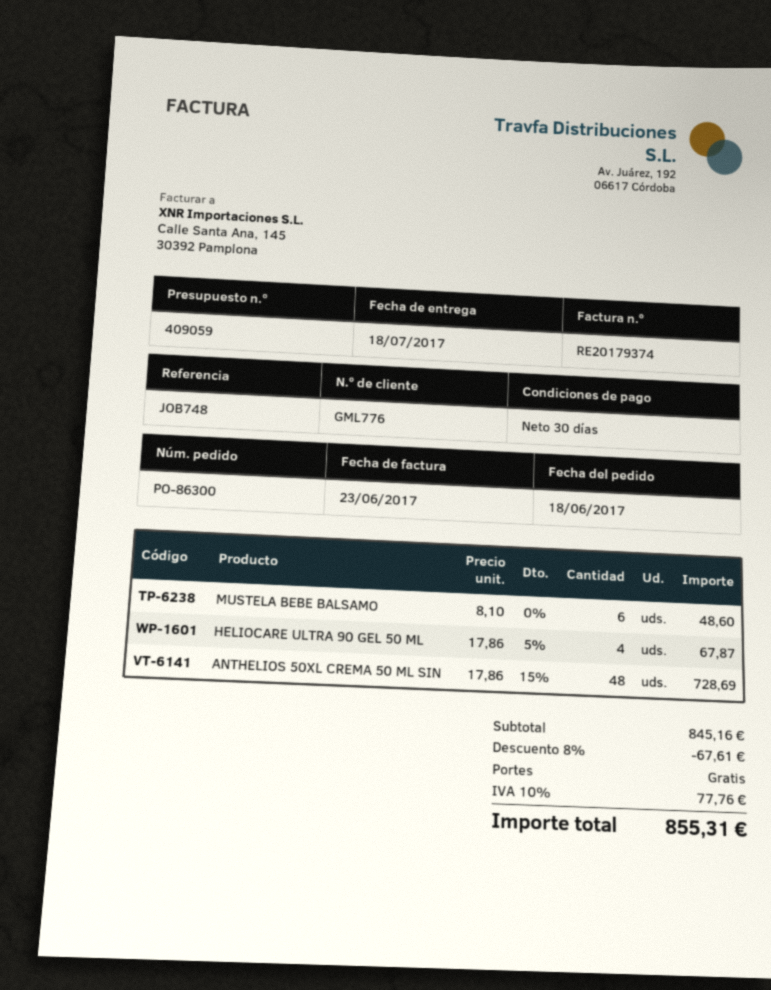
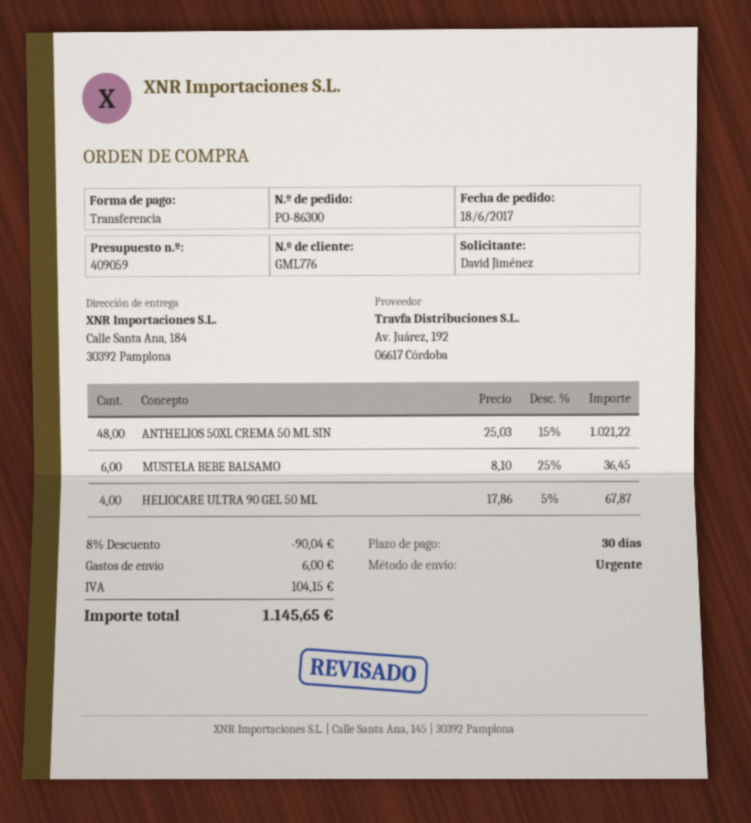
MUSTELA BEBE BALSAMO: 6 x 8.10 = 48.60 -> 6 x 8.10 - 25% = 36.45
ANTHELIOS 50XL CREMA 50 ML SIN: 48 x 17.86 - 15% = 728.69 -> 48 x 25.03 - 15% = 1021.22
discount: 8% = 67.61 -> 8% = 90.04
shipping: 0.00 -> 6.00
tax: 77.76 -> 104.15
total: 855.31 -> 1145.65

